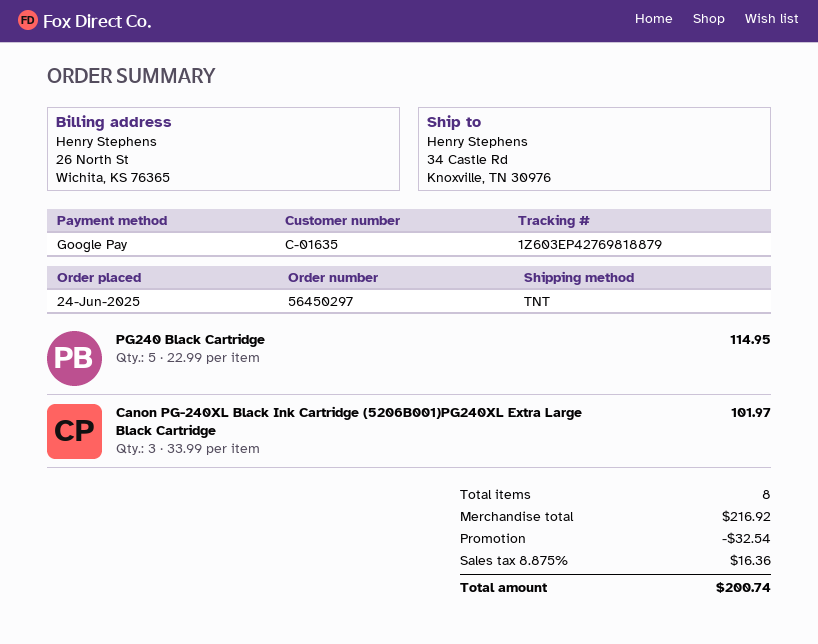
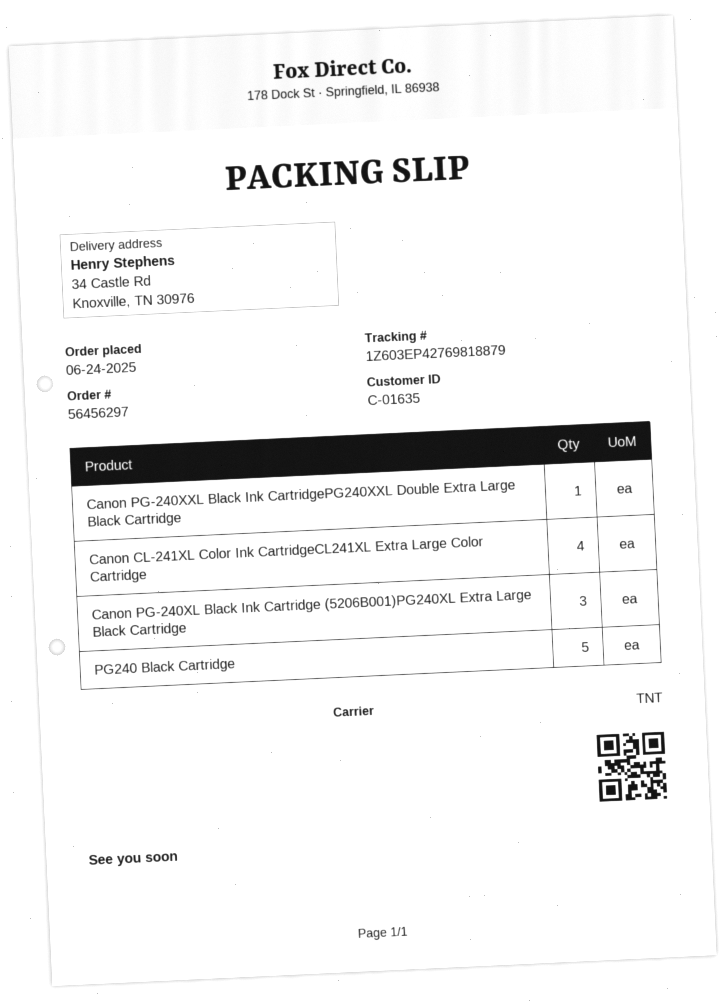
order number: 56450297 -> 56456297
Canon PG-240XXL Black Ink CartridgePG240XXL Double Extra Large Black Cartridge: none -> 1
Canon CL-241XL Color Ink CartridgeCL241XL Extra Large Color Cartridge: none -> 4

